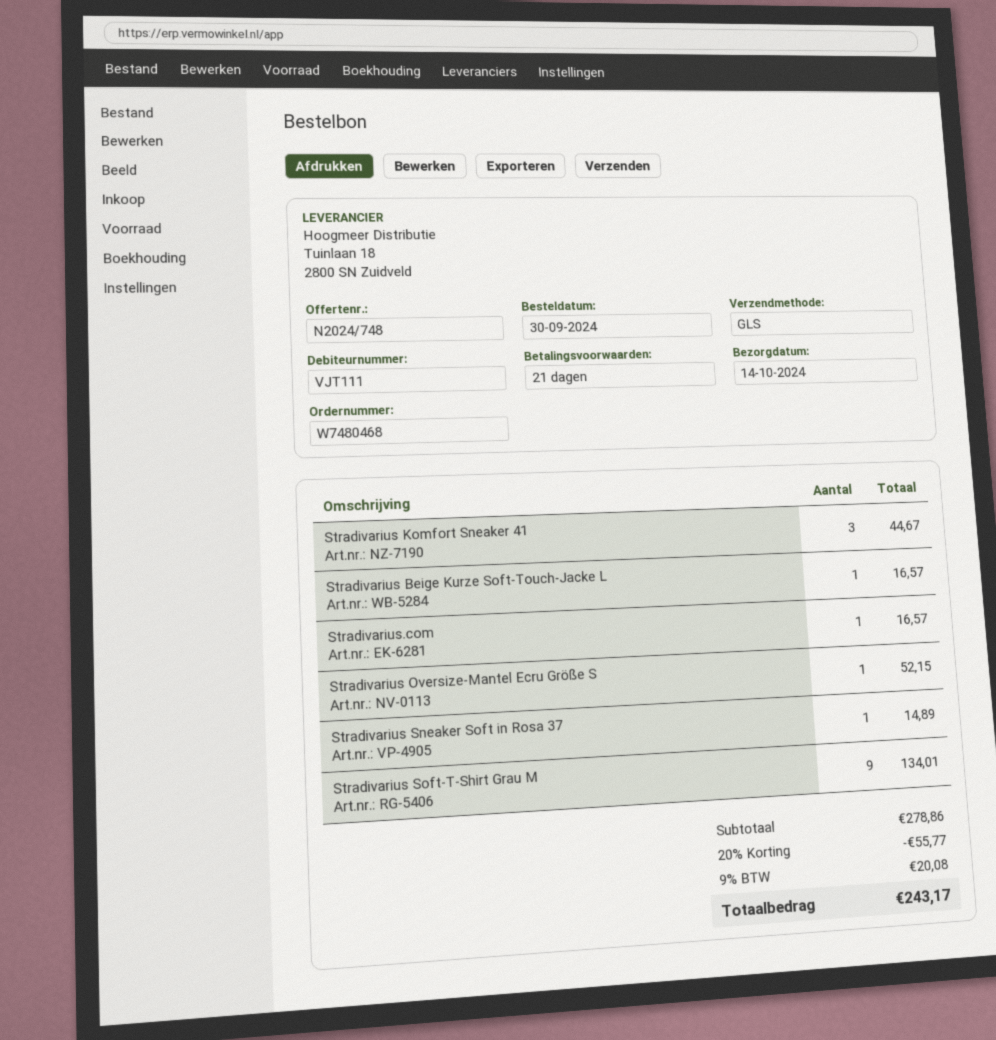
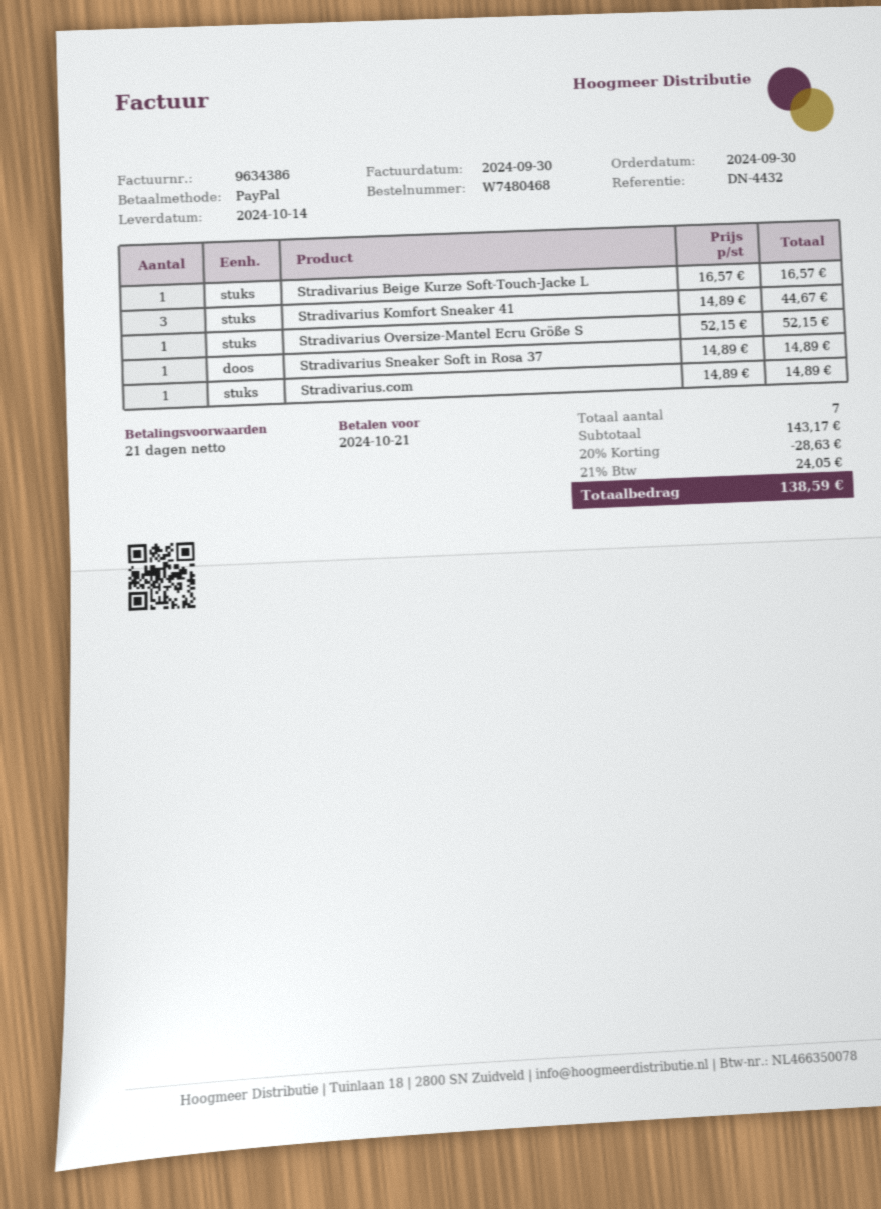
Stradivarius.com: 1 for 16.57 -> 1 for 14.89
Stradivarius Soft-T-Shirt Grau M: 9 for 134.01 -> none
subtotal: 278.86 -> 143.17
discount: 20% = 55.77 -> 20% = 28.63
tax: 9% = 20.08 -> 21% = 24.05
total: 243.17 -> 138.59

